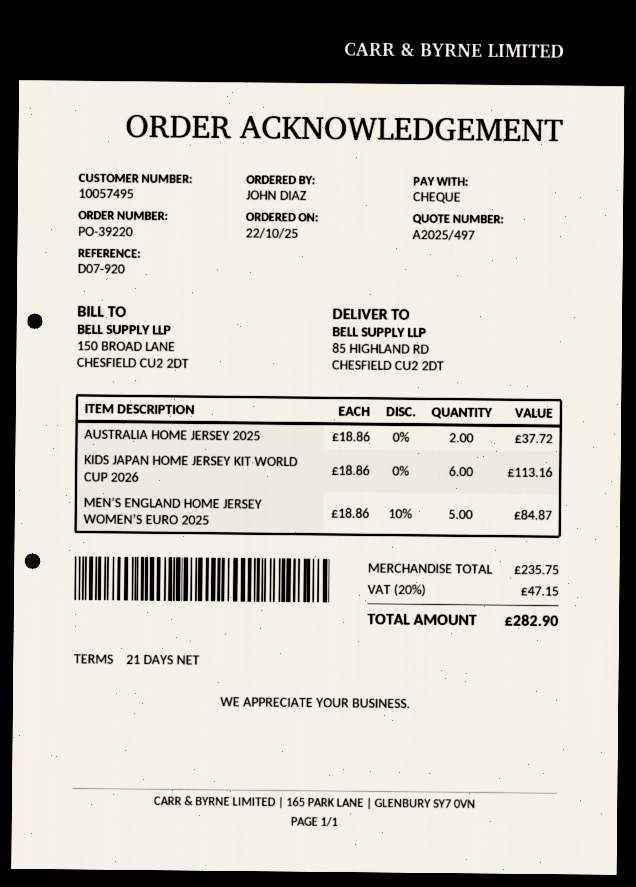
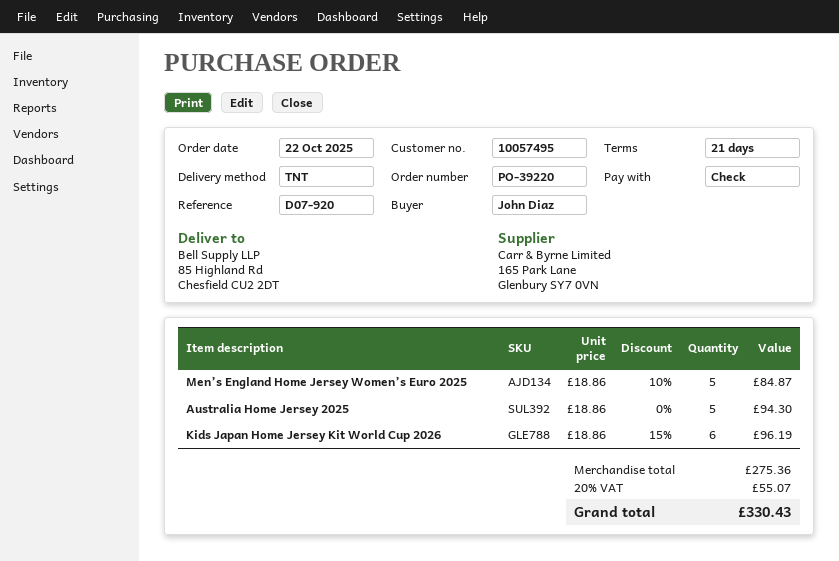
AUSTRALIA HOME JERSEY 2025: 2 x 18.86 = 37.72 -> 5 x 18.86 = 94.30
KIDS JAPAN HOME JERSEY KIT WORLD CUP 2026: 6 x 18.86 = 113.16 -> 6 x 18.86 - 15% = 96.19
subtotal: 235.75 -> 275.36
tax: 20% = 47.15 -> 20% = 55.07
total: 282.90 -> 330.43

